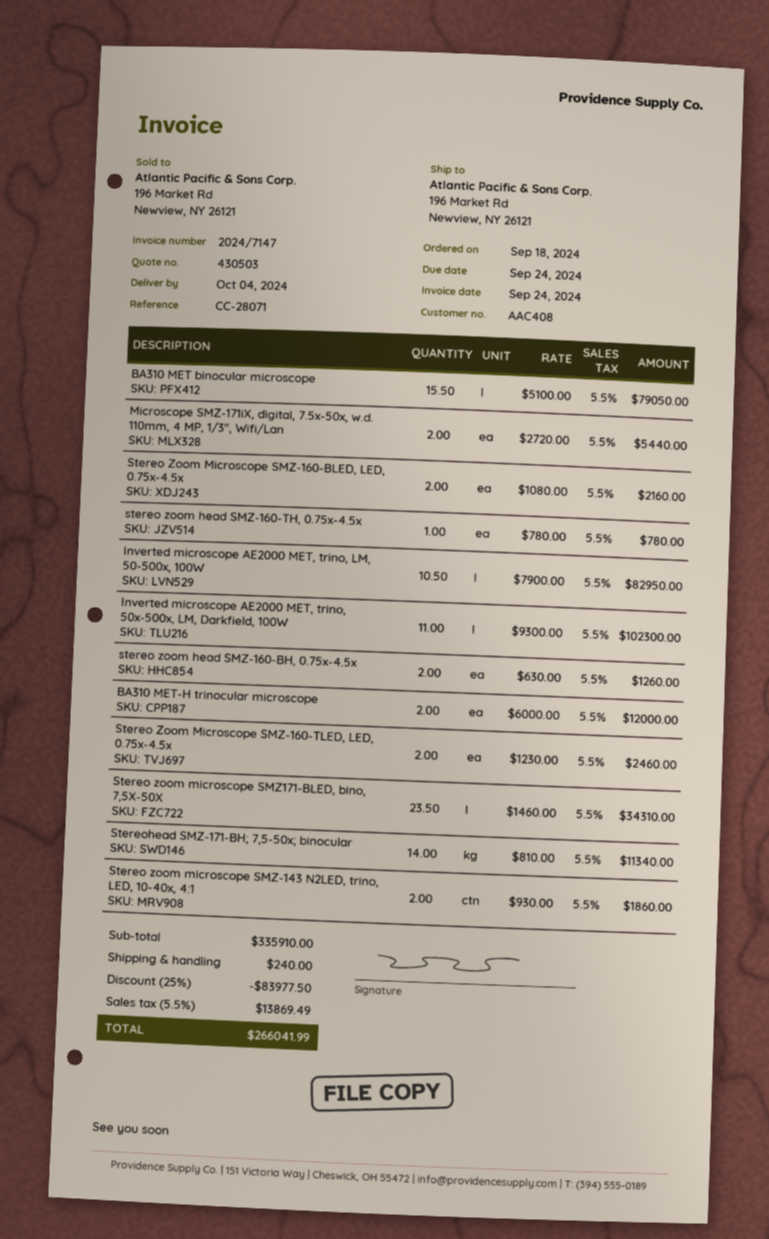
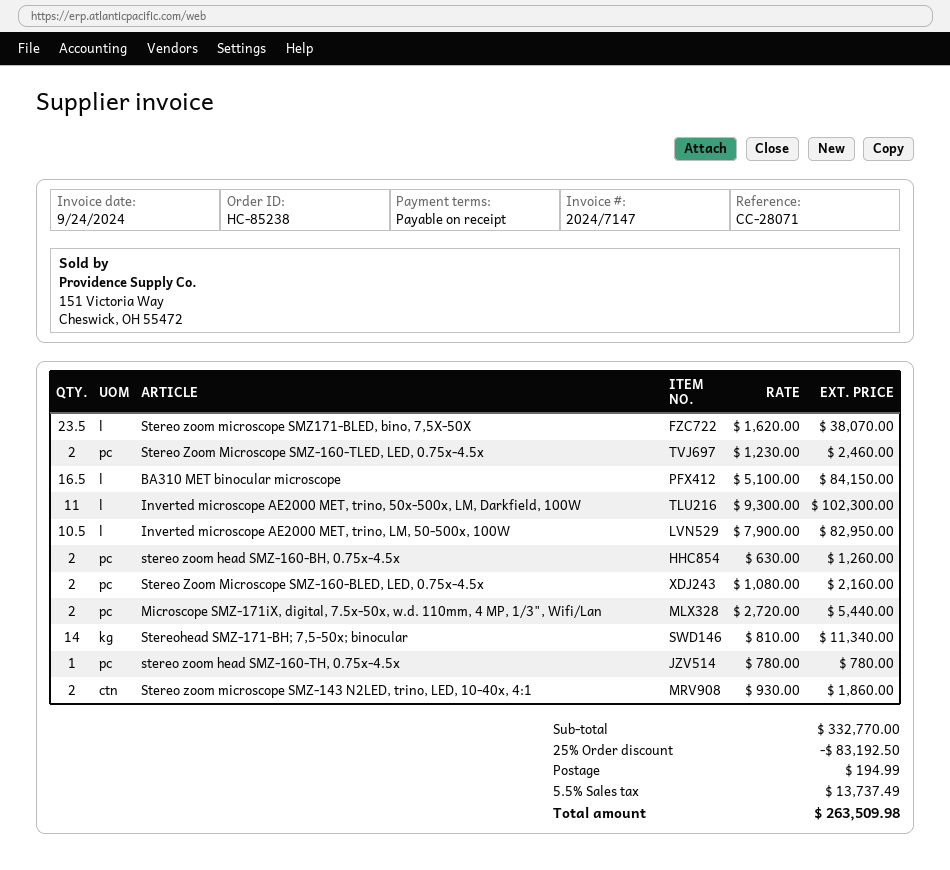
BA310 MET binocular microscope: 15.5 x 5100.00 = 79050.00 -> 16.5 x 5100.00 = 84150.00
BA310 MET-H trinocular microscope: 2 x 6000.00 = 12000.00 -> none
Stereo zoom microscope SMZ171-BLED, bino, 7,5X-50X: 23.5 x 1460.00 = 34310.00 -> 23.5 x 1620.00 = 38070.00
subtotal: 335910.00 -> 332770.00
discount: 25% = 83977.50 -> 25% = 83192.50
shipping: 240.00 -> 194.99
tax: 5.5% = 13869.49 -> 5.5% = 13737.49
total: 266041.99 -> 263509.98

